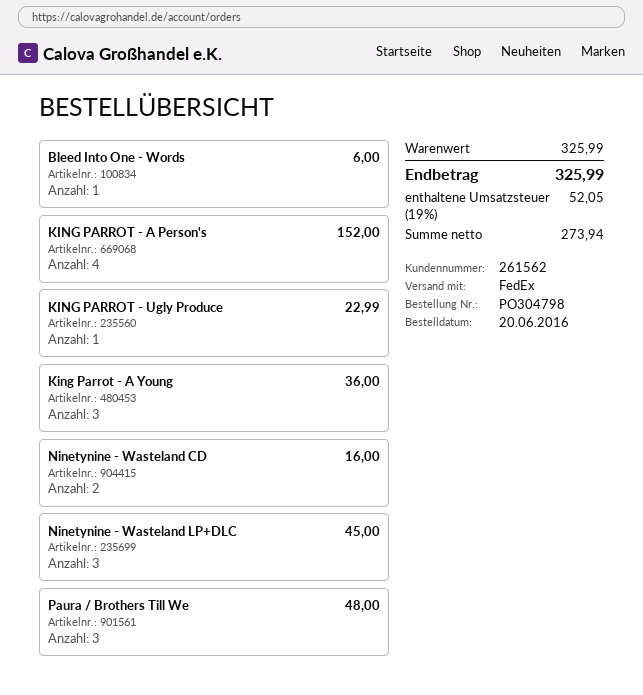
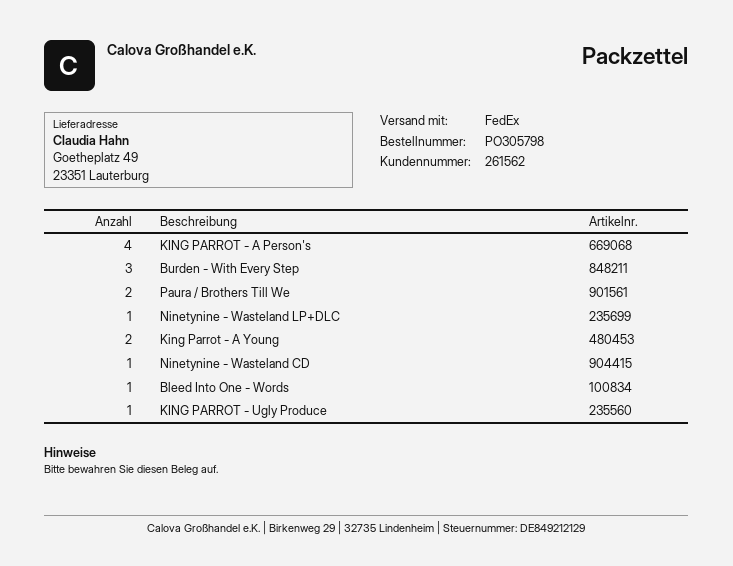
order number: PO304798 -> PO305798
King Parrot - A Young: 3 -> 2
Ninetynine - Wasteland CD: 2 -> 1
Ninetynine - Wasteland LP+DLC: 3 -> 1
Paura / Brothers Till We: 3 -> 2
Burden - With Every Step: none -> 3

